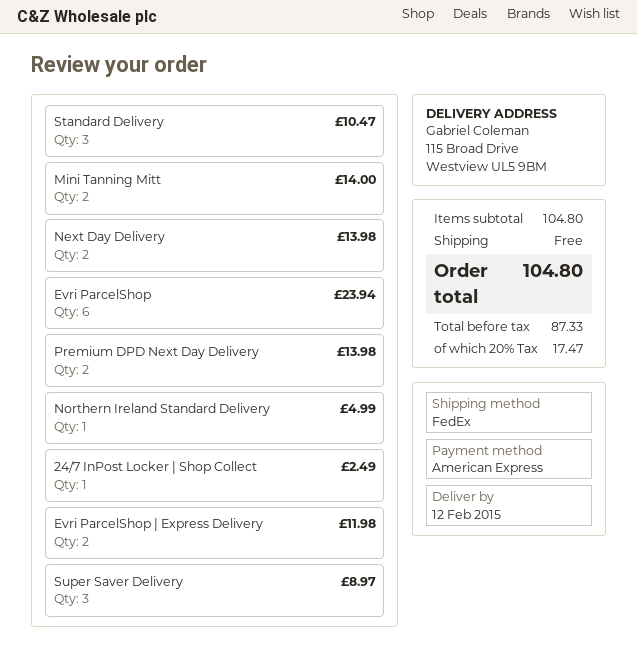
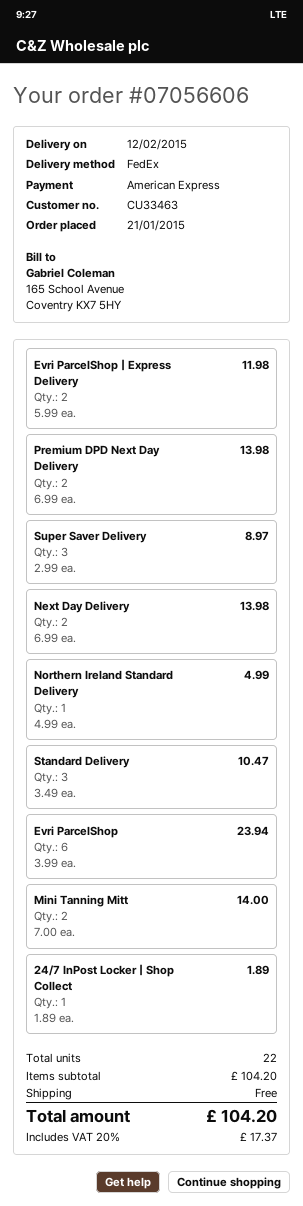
24/7 InPost Locker | Shop Collect: 1 for 2.49 -> 1 for 1.89
subtotal: 104.80 -> 104.20
tax: 20% = 17.47 -> 20% = 17.37
total: 104.80 -> 104.20

